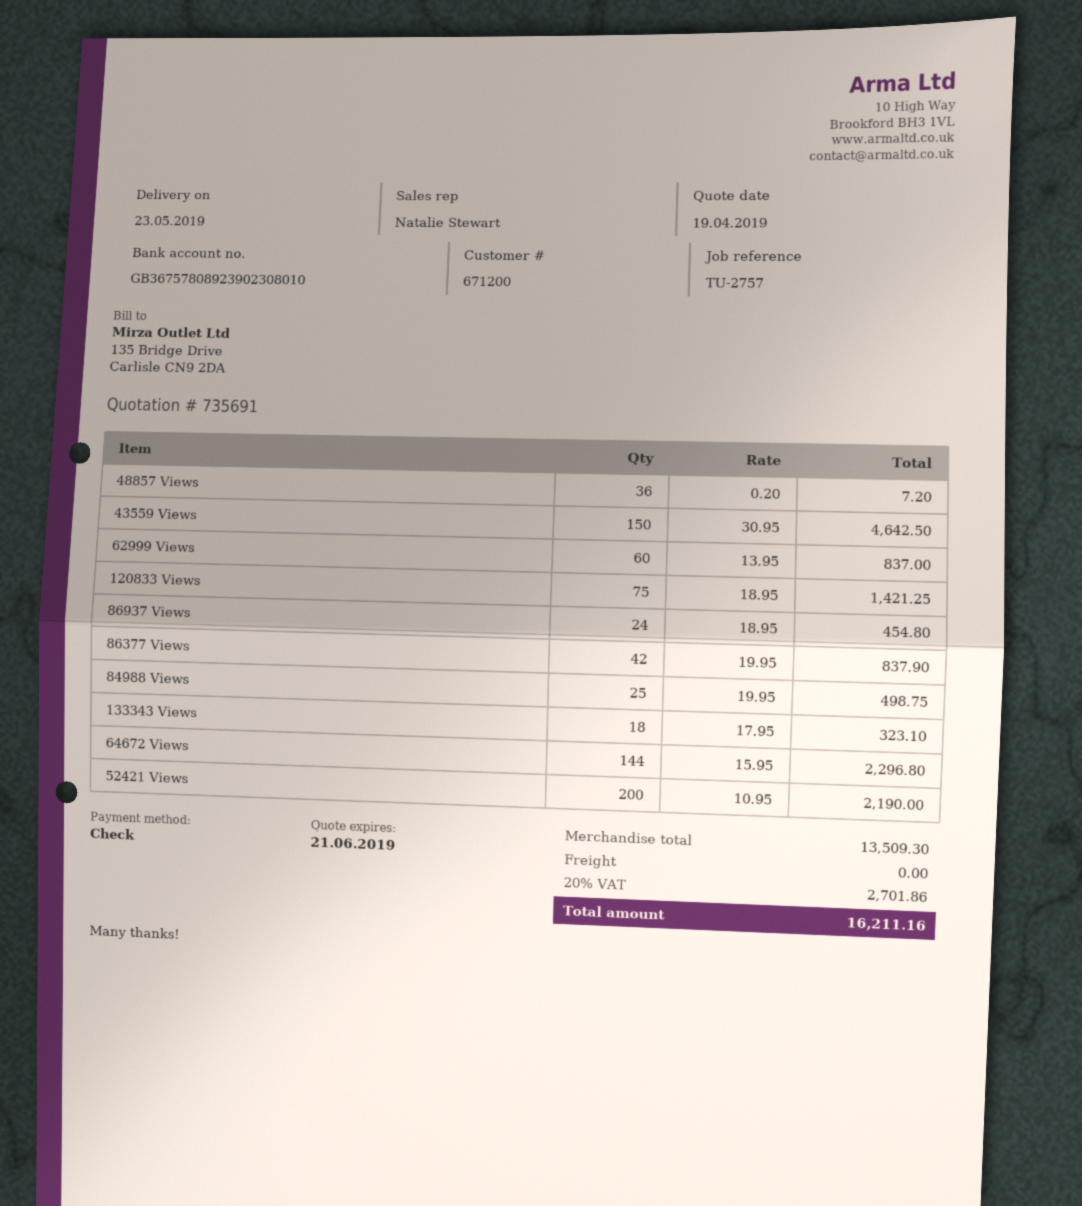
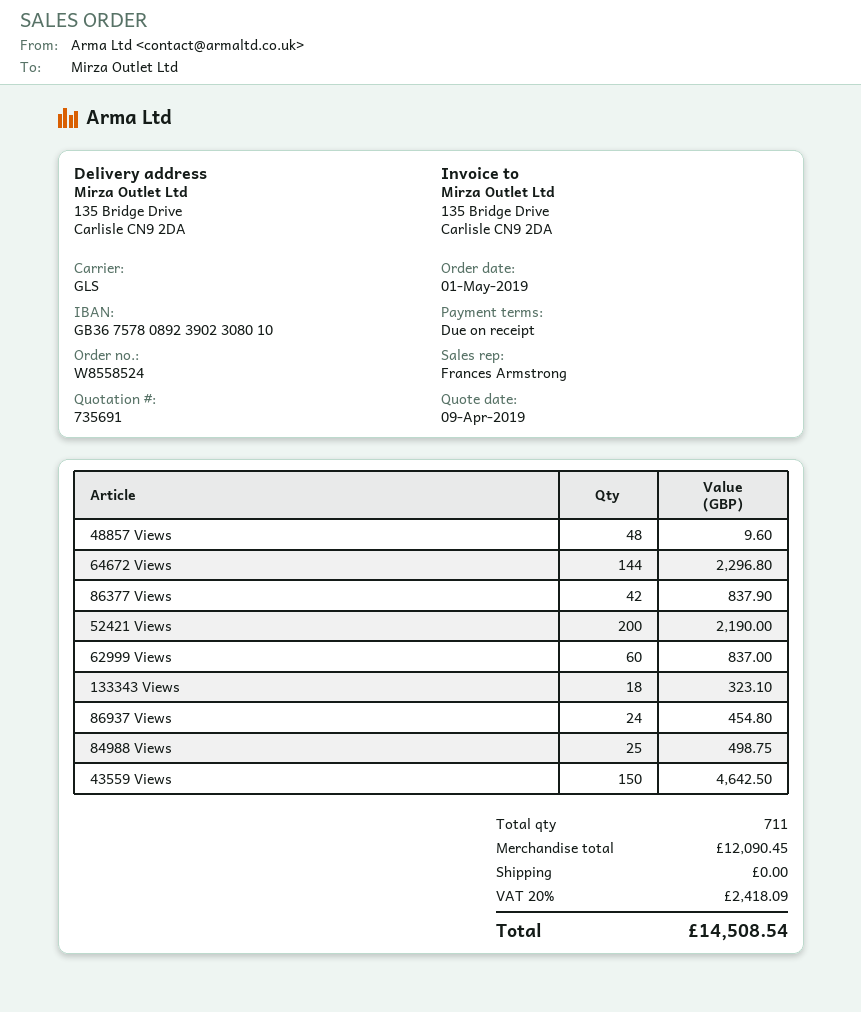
quote date: 2019-04-19 -> 2019-04-09
sales rep: Natalie Stewart -> Frances Armstrong
48857 Views: 36 for 7.20 -> 48 for 9.60
120833 Views: 75 for 1421.25 -> none
subtotal: 13509.30 -> 12090.45
tax: 20% = 2701.86 -> 20% = 2418.09
total: 16211.16 -> 14508.54

